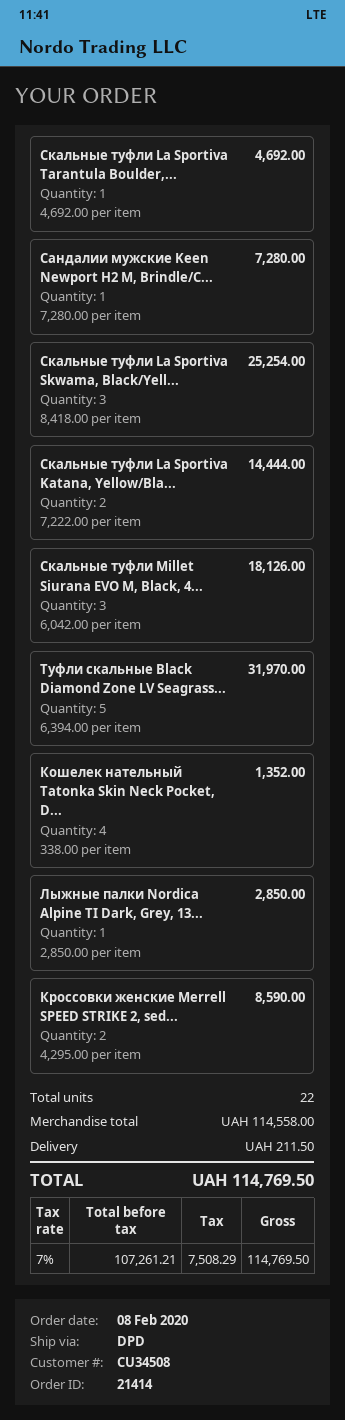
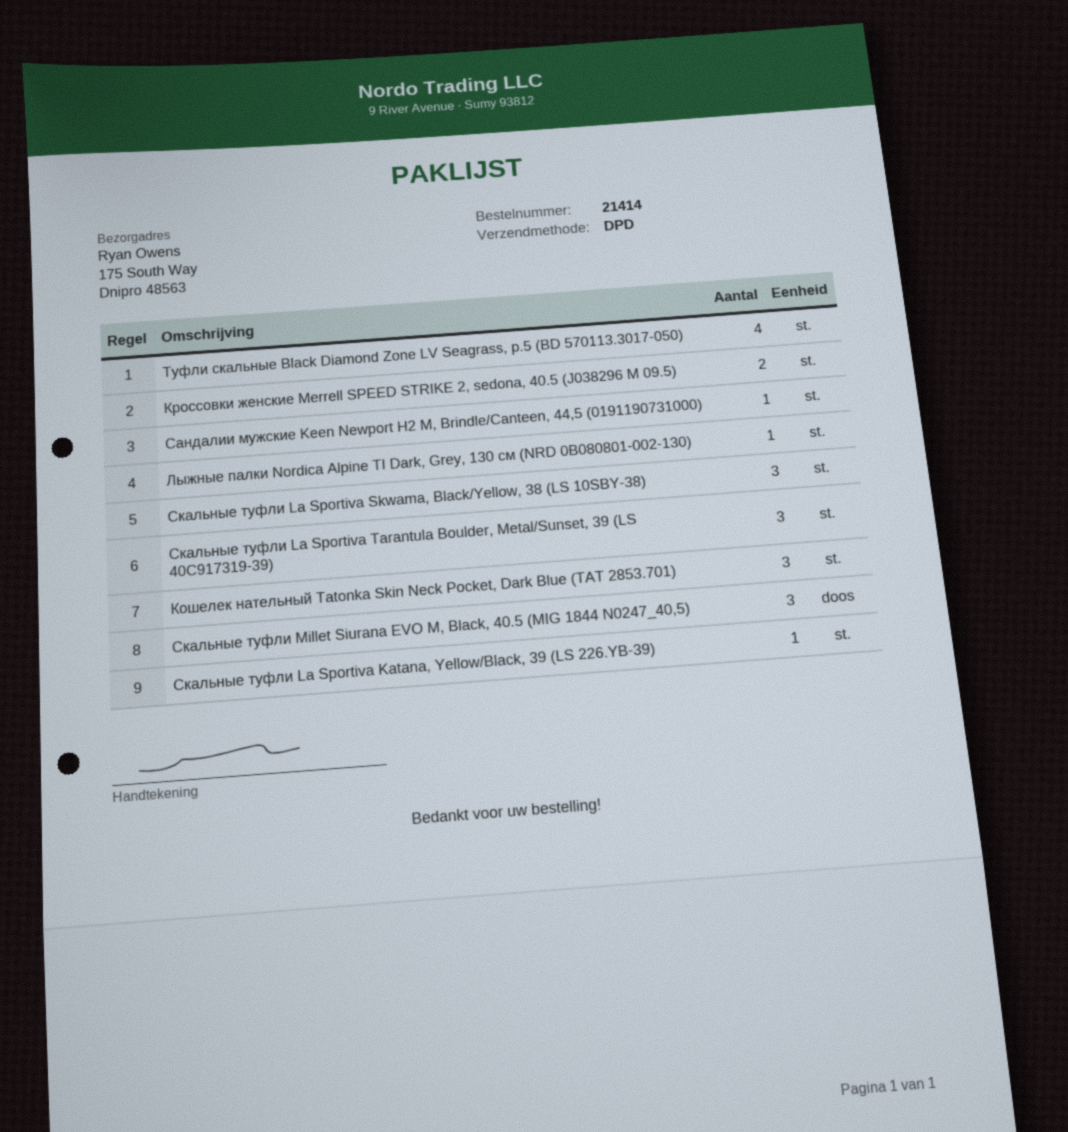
Скальные туфли La Sportiva Tarantula Boulder,...: 1 -> 3
Скальные туфли La Sportiva Katana, Yellow/Bla...: 2 -> 1
Туфли скальные Black Diamond Zone LV Seagrass...: 5 -> 4
Кошелек нательный Tatonka Skin Neck Pocket, D...: 4 -> 3

